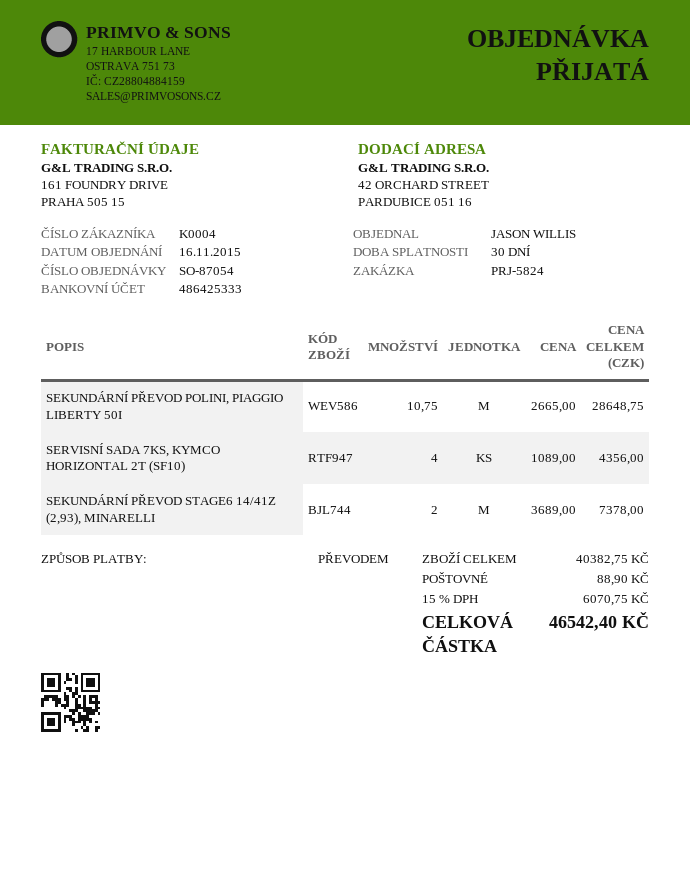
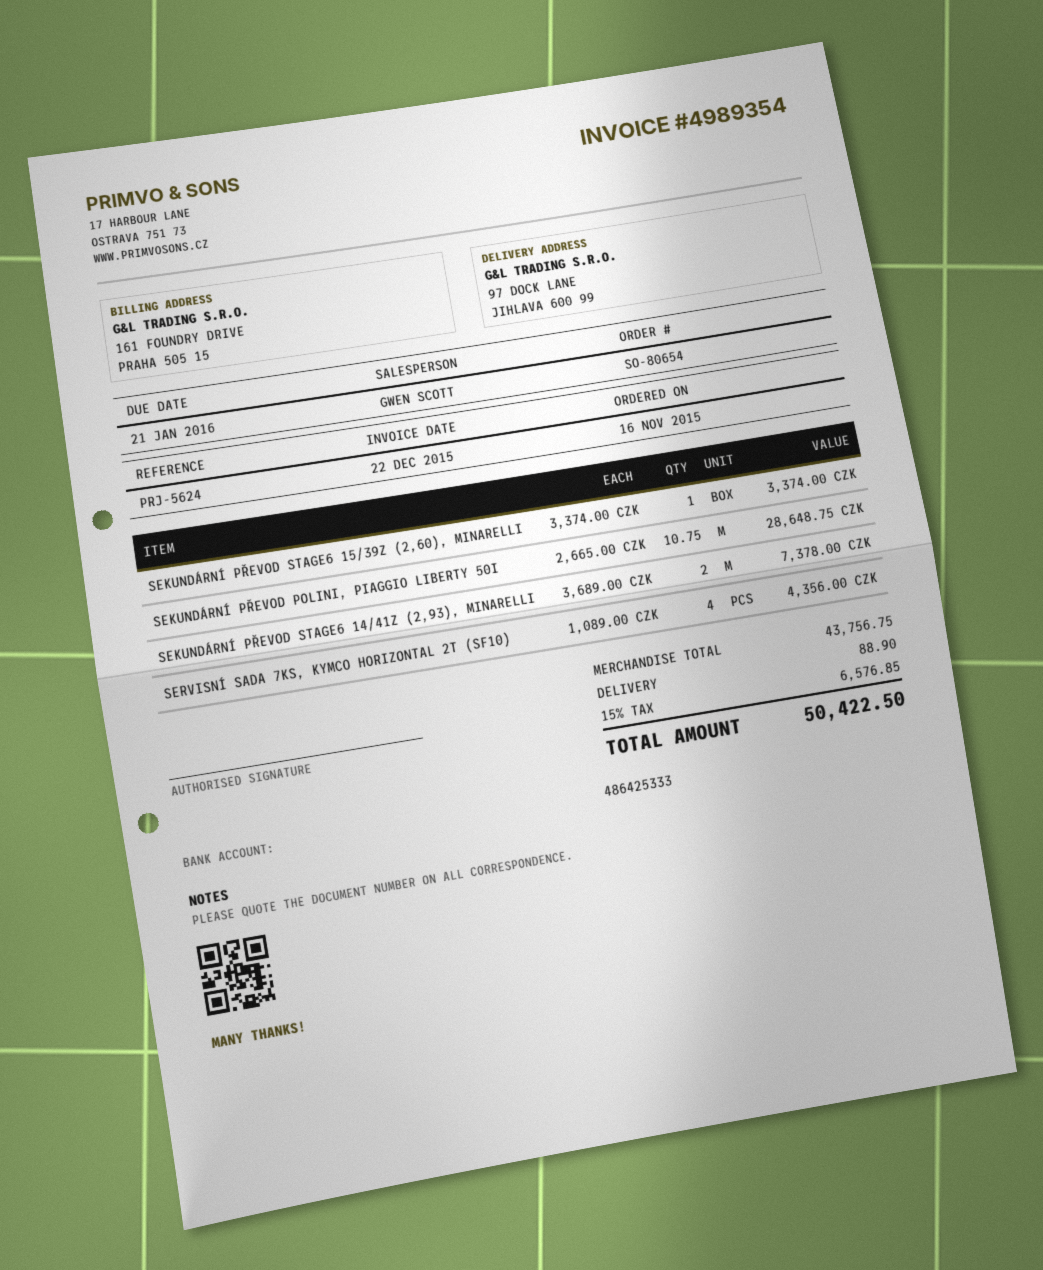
order number: SO-87054 -> SO-80654
reference: PRJ-5824 -> PRJ-5624
ship to: 42 ORCHARD STREET, PARDUBICE 051 16 -> 97 DOCK LANE, JIHLAVA 600 99
SEKUNDÁRNÍ PŘEVOD STAGE6 15/39Z (2,60), MINARELLI: none -> 1 x 3374.00 = 3374.00
subtotal: 40382.75 -> 43756.75
tax: 15% = 6070.75 -> 15% = 6576.85
total: 46542.40 -> 50422.50

